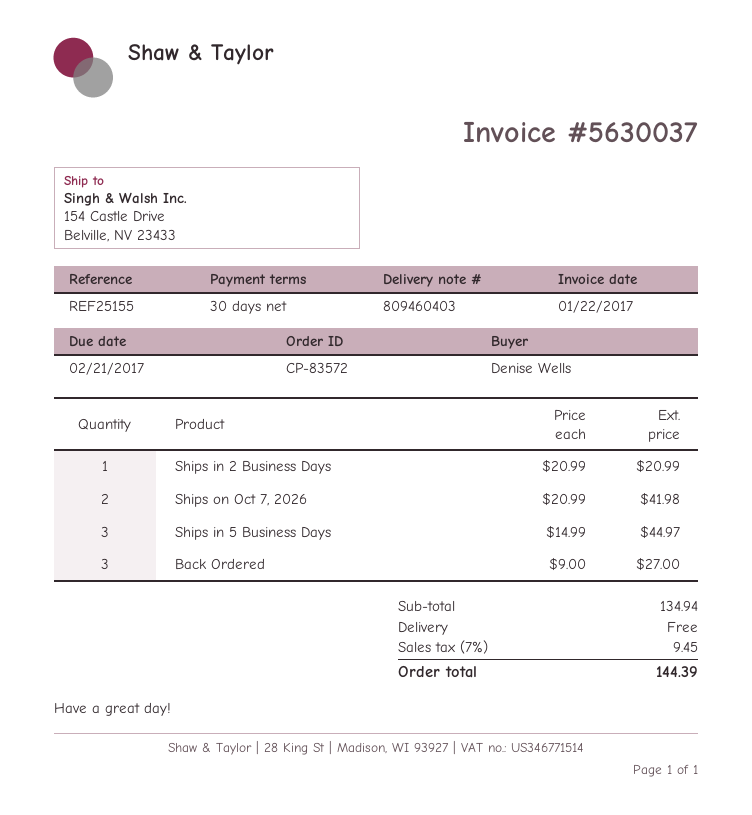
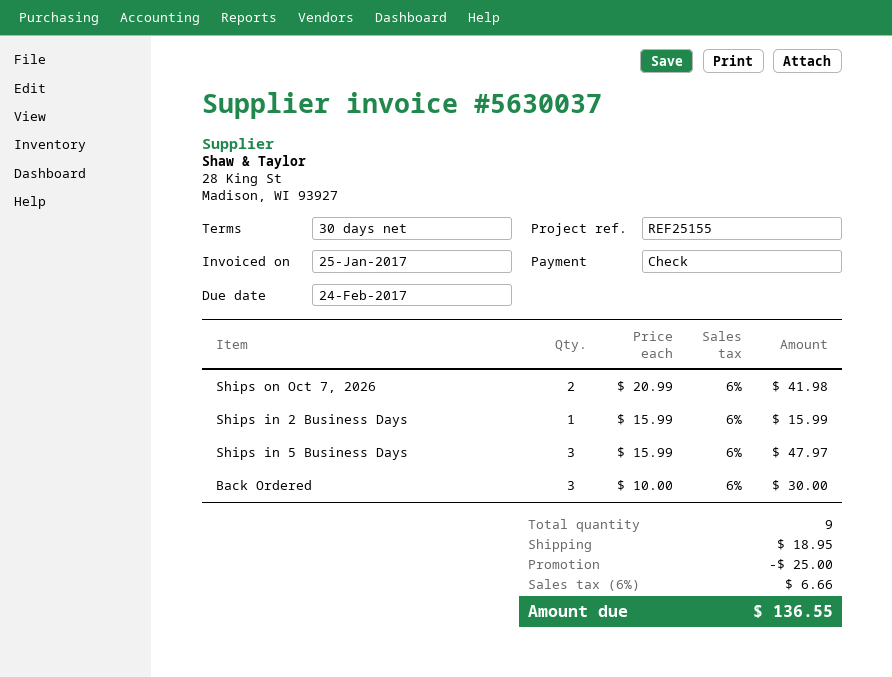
invoice date: 2017-01-22 -> 2017-01-25
due date: 2017-02-21 -> 2017-02-24
Ships in 2 Business Days: 1 x 20.99 = 20.99 -> 1 x 15.99 = 15.99
Ships in 5 Business Days: 3 x 14.99 = 44.97 -> 3 x 15.99 = 47.97
Back Ordered: 3 x 9.00 = 27.00 -> 3 x 10.00 = 30.00
discount: none -> 25.00
shipping: 0.00 -> 18.95
tax: 7% = 9.45 -> 6% = 6.66
total: 144.39 -> 136.55

